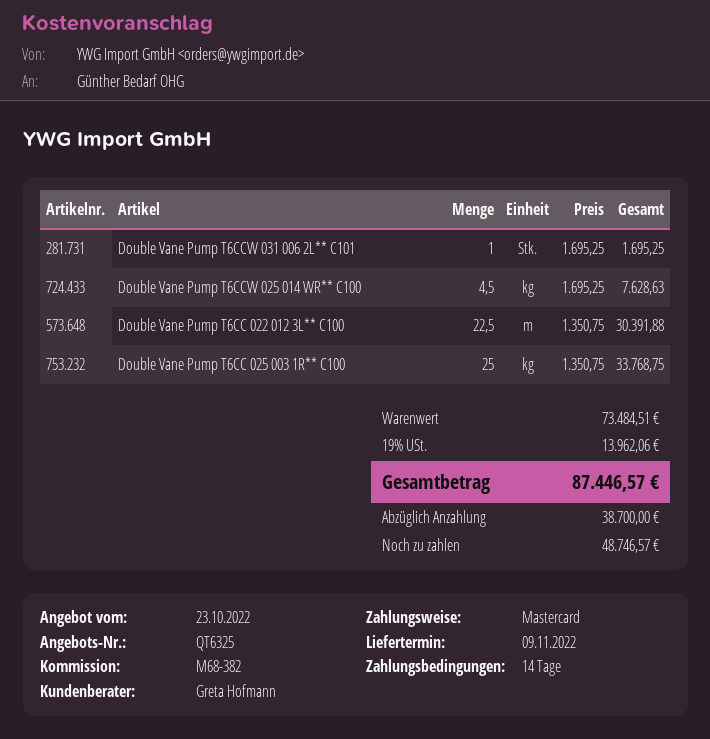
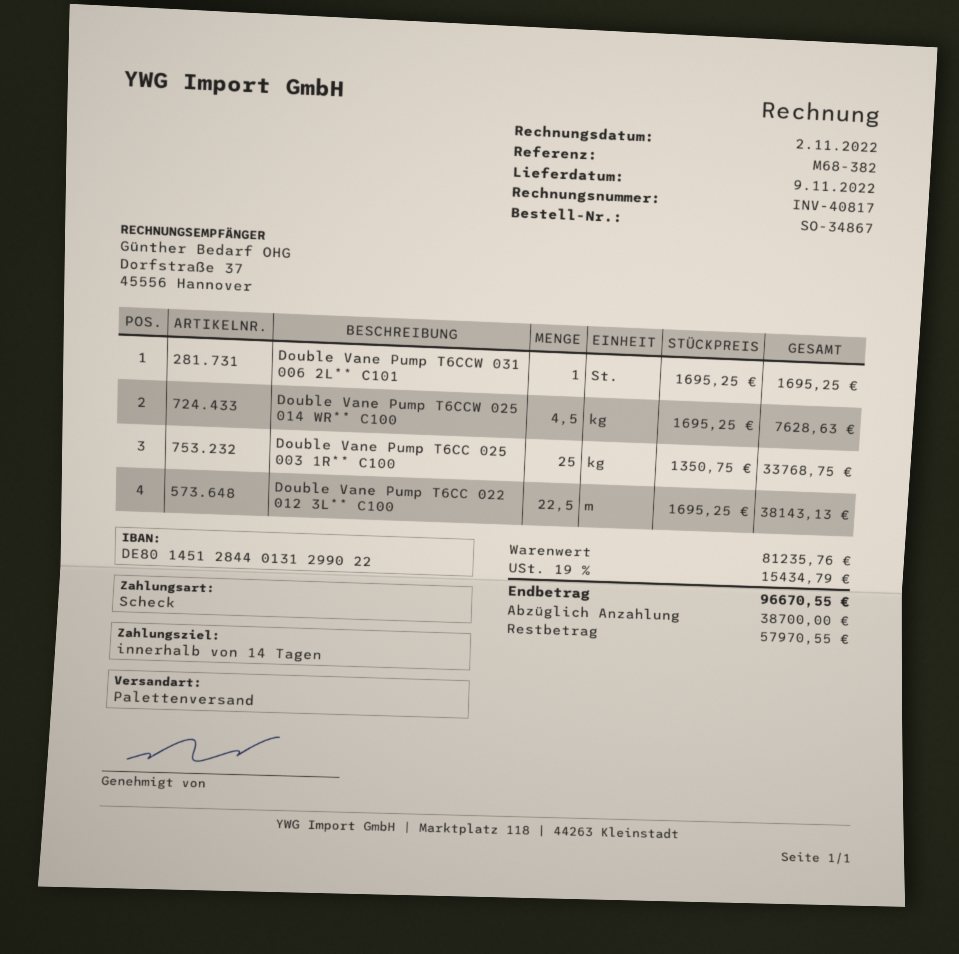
payment method: Mastercard -> cheque
Double Vane Pump T6CC 022 012 3L** C100: 22.5 x 1350.75 = 30391.88 -> 22.5 x 1695.25 = 38143.13
subtotal: 73484.51 -> 81235.76
tax: 19% = 13962.06 -> 19% = 15434.79
total: 87446.57 -> 96670.55
balance: 48746.57 -> 57970.55

